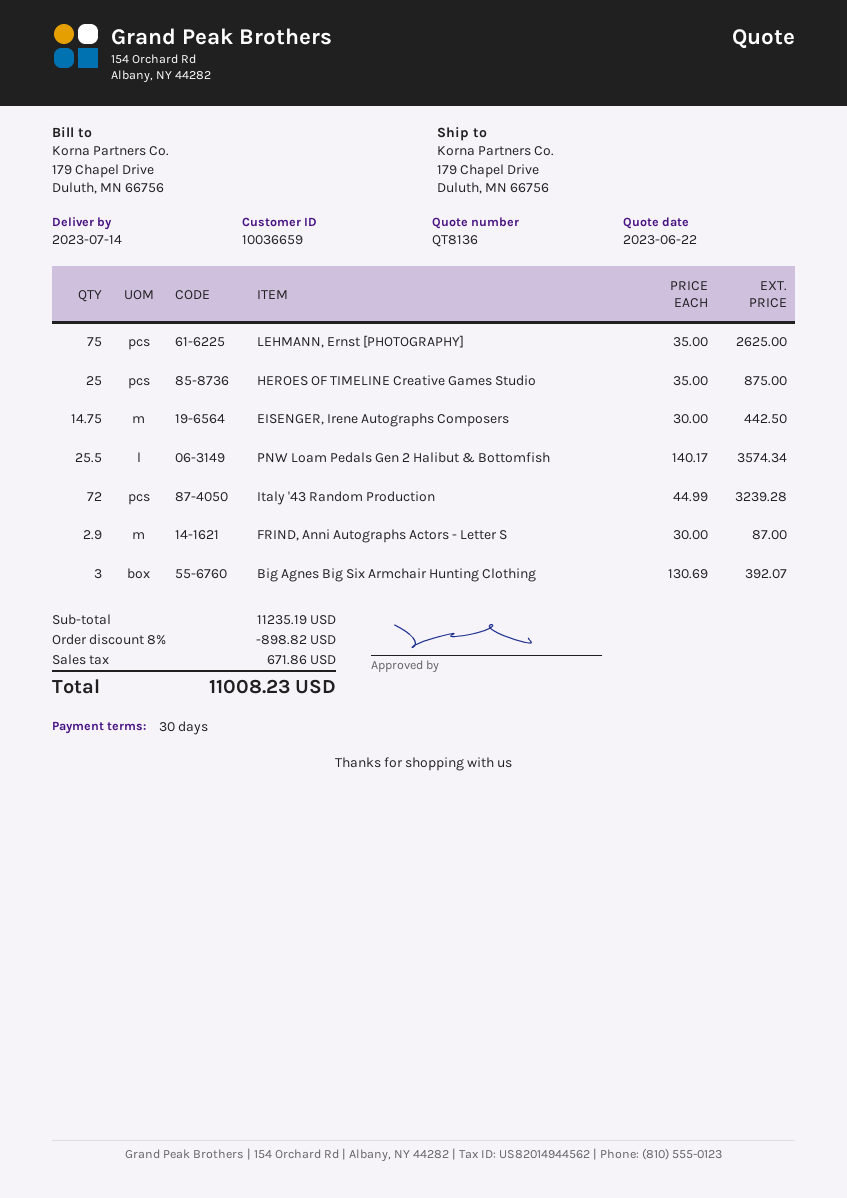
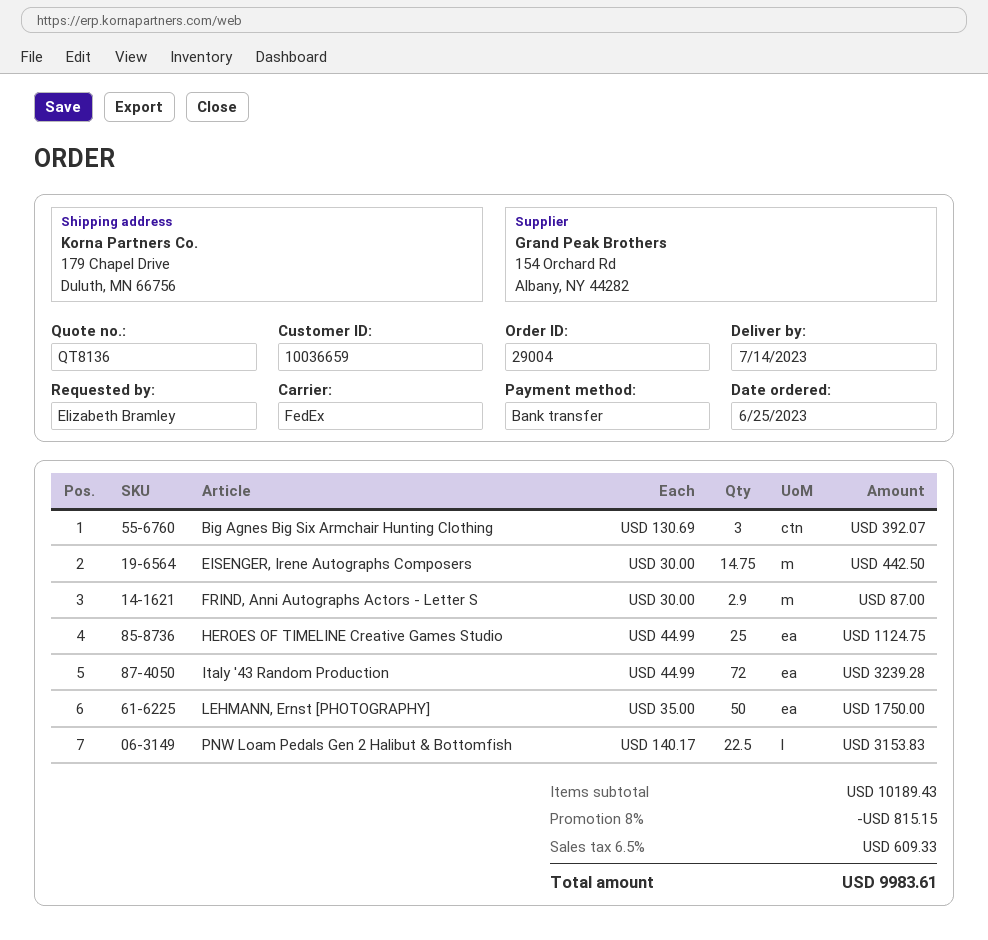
LEHMANN, Ernst [PHOTOGRAPHY]: 75 x 35.00 = 2625.00 -> 50 x 35.00 = 1750.00
HEROES OF TIMELINE Creative Games Studio: 25 x 35.00 = 875.00 -> 25 x 44.99 = 1124.75
PNW Loam Pedals Gen 2 Halibut & Bottomfish: 25.5 x 140.17 = 3574.34 -> 22.5 x 140.17 = 3153.83
subtotal: 11235.19 -> 10189.43
discount: 8% = 898.82 -> 8% = 815.15
tax: 671.86 -> 609.33
total: 11008.23 -> 9983.61

